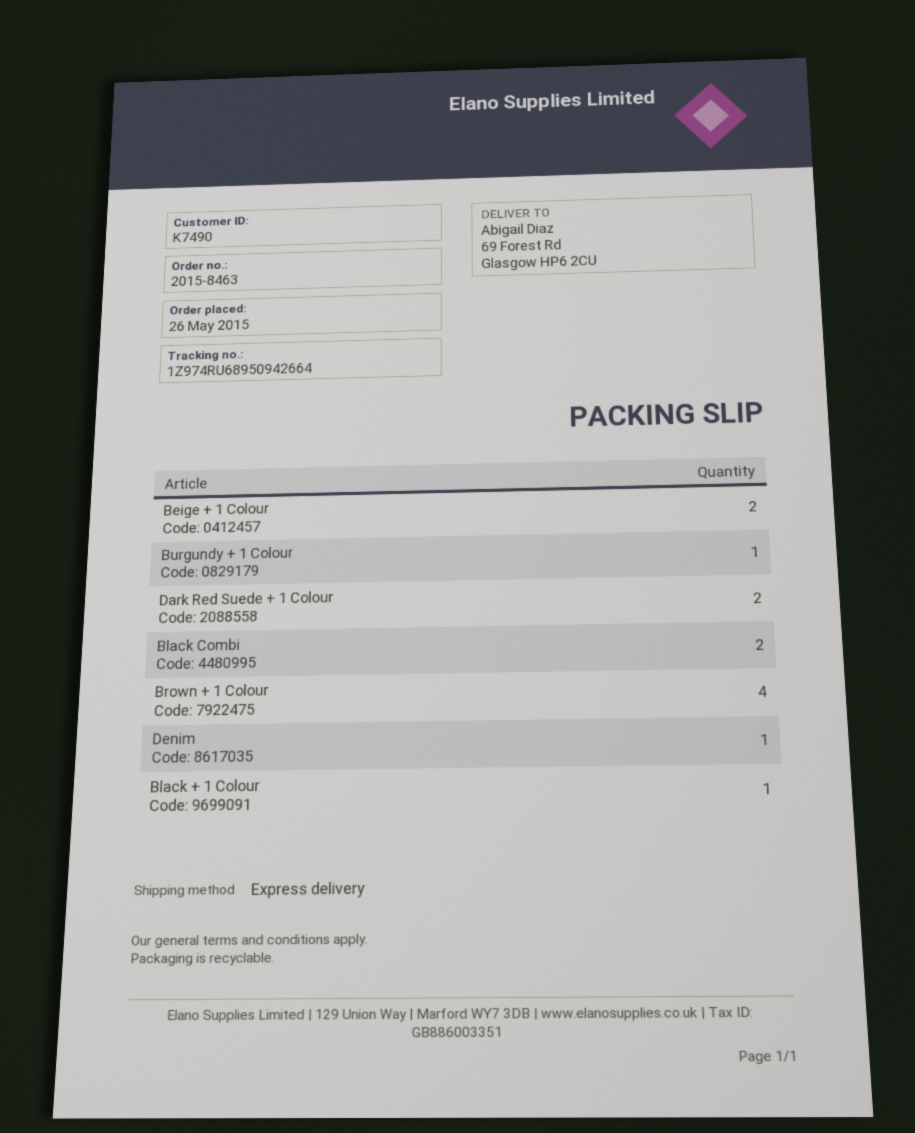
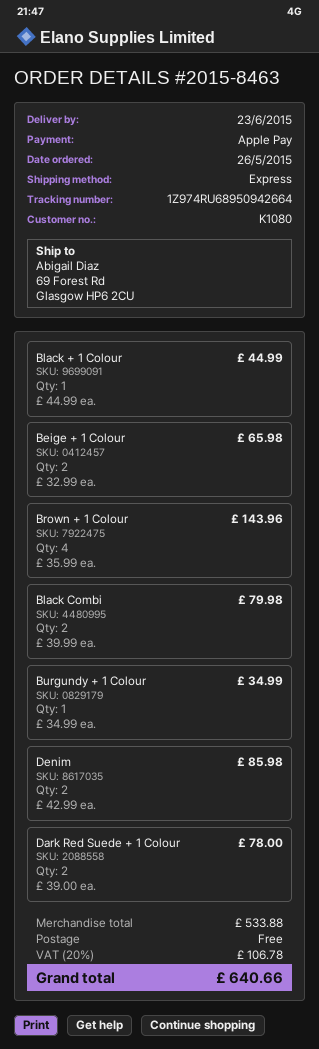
customer number: K7490 -> K1080
Denim: 1 -> 2

